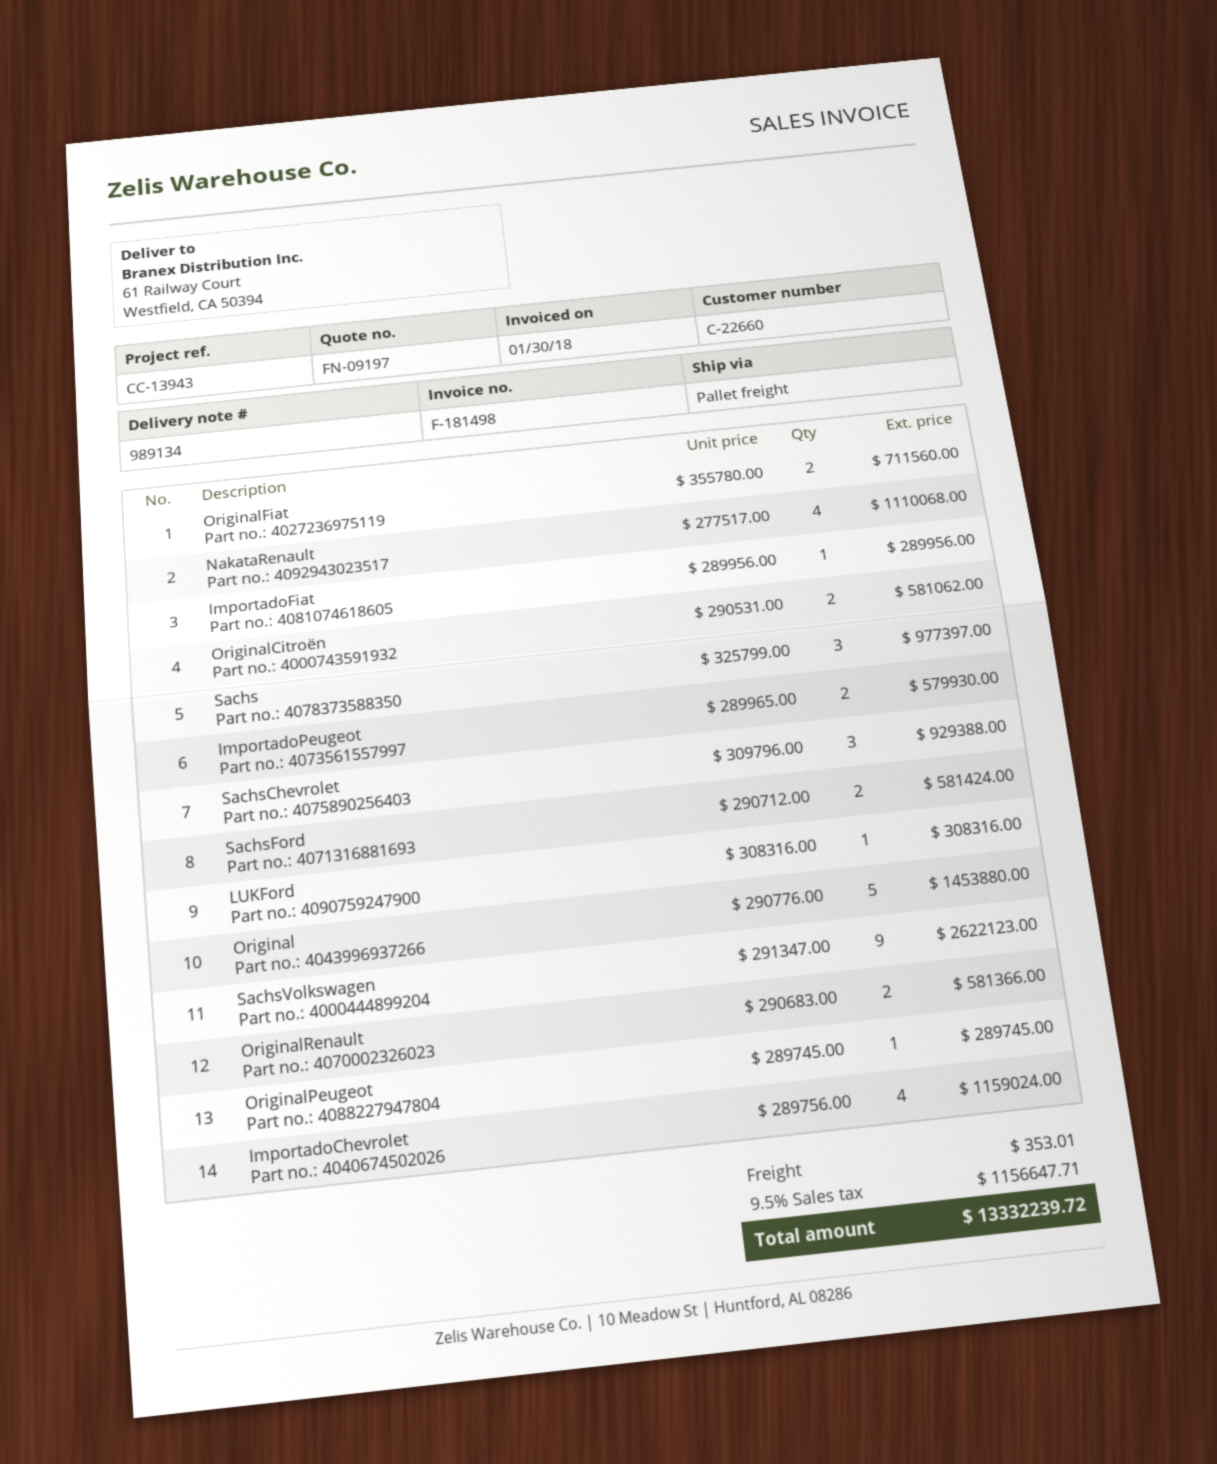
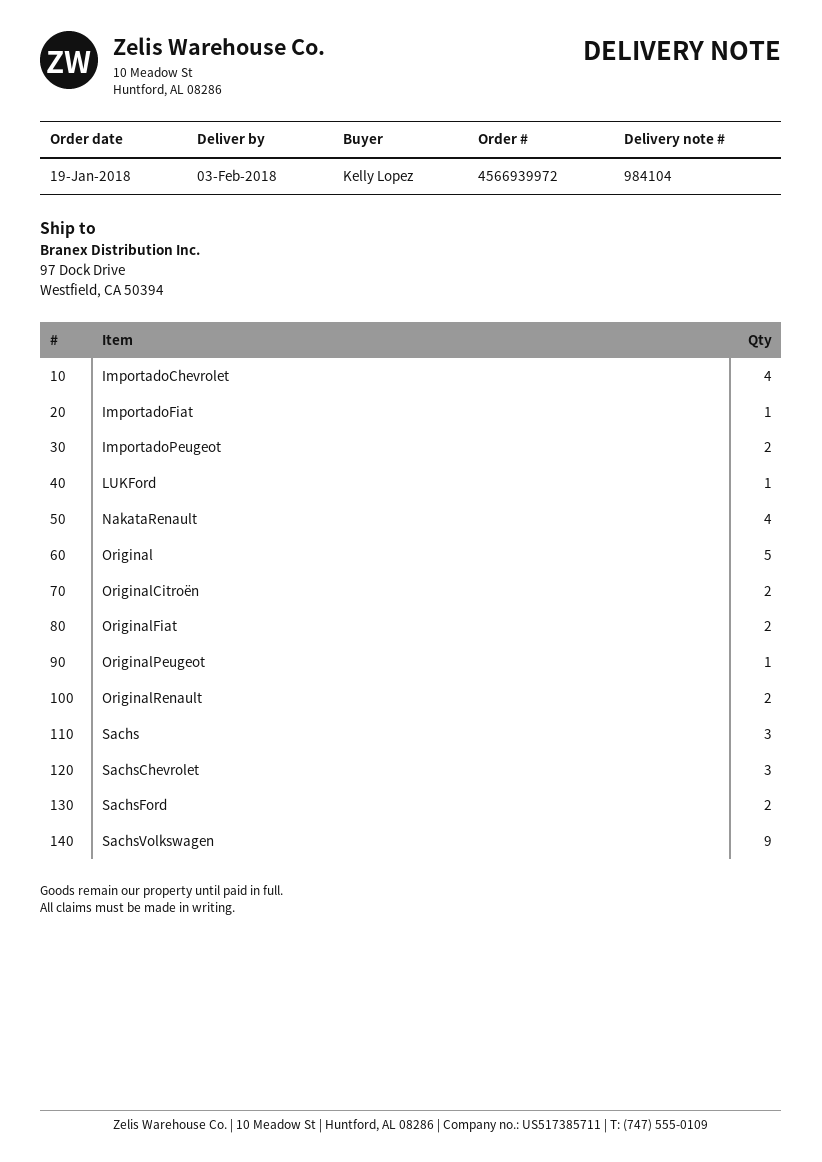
delivery note number: 989134 -> 984104
ship to: 61 Railway Court, Westfield, CA 50394 -> 97 Dock Drive, Westfield, CA 50394

